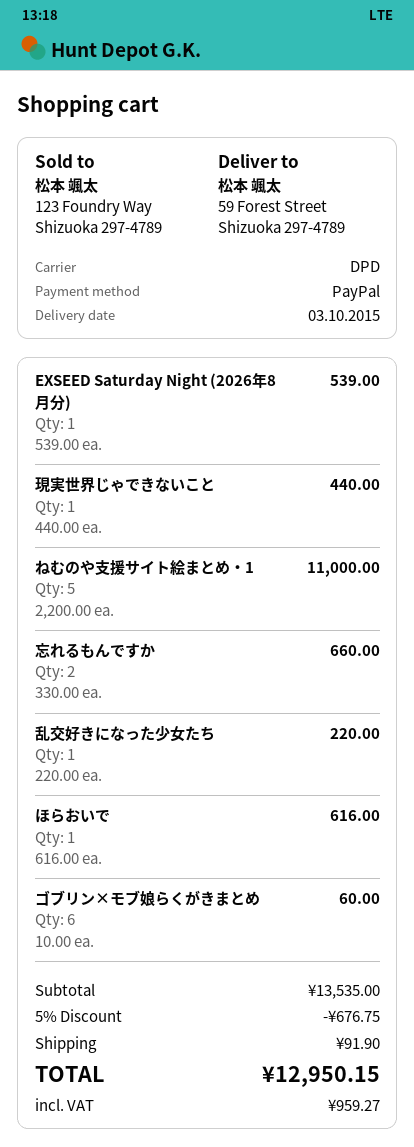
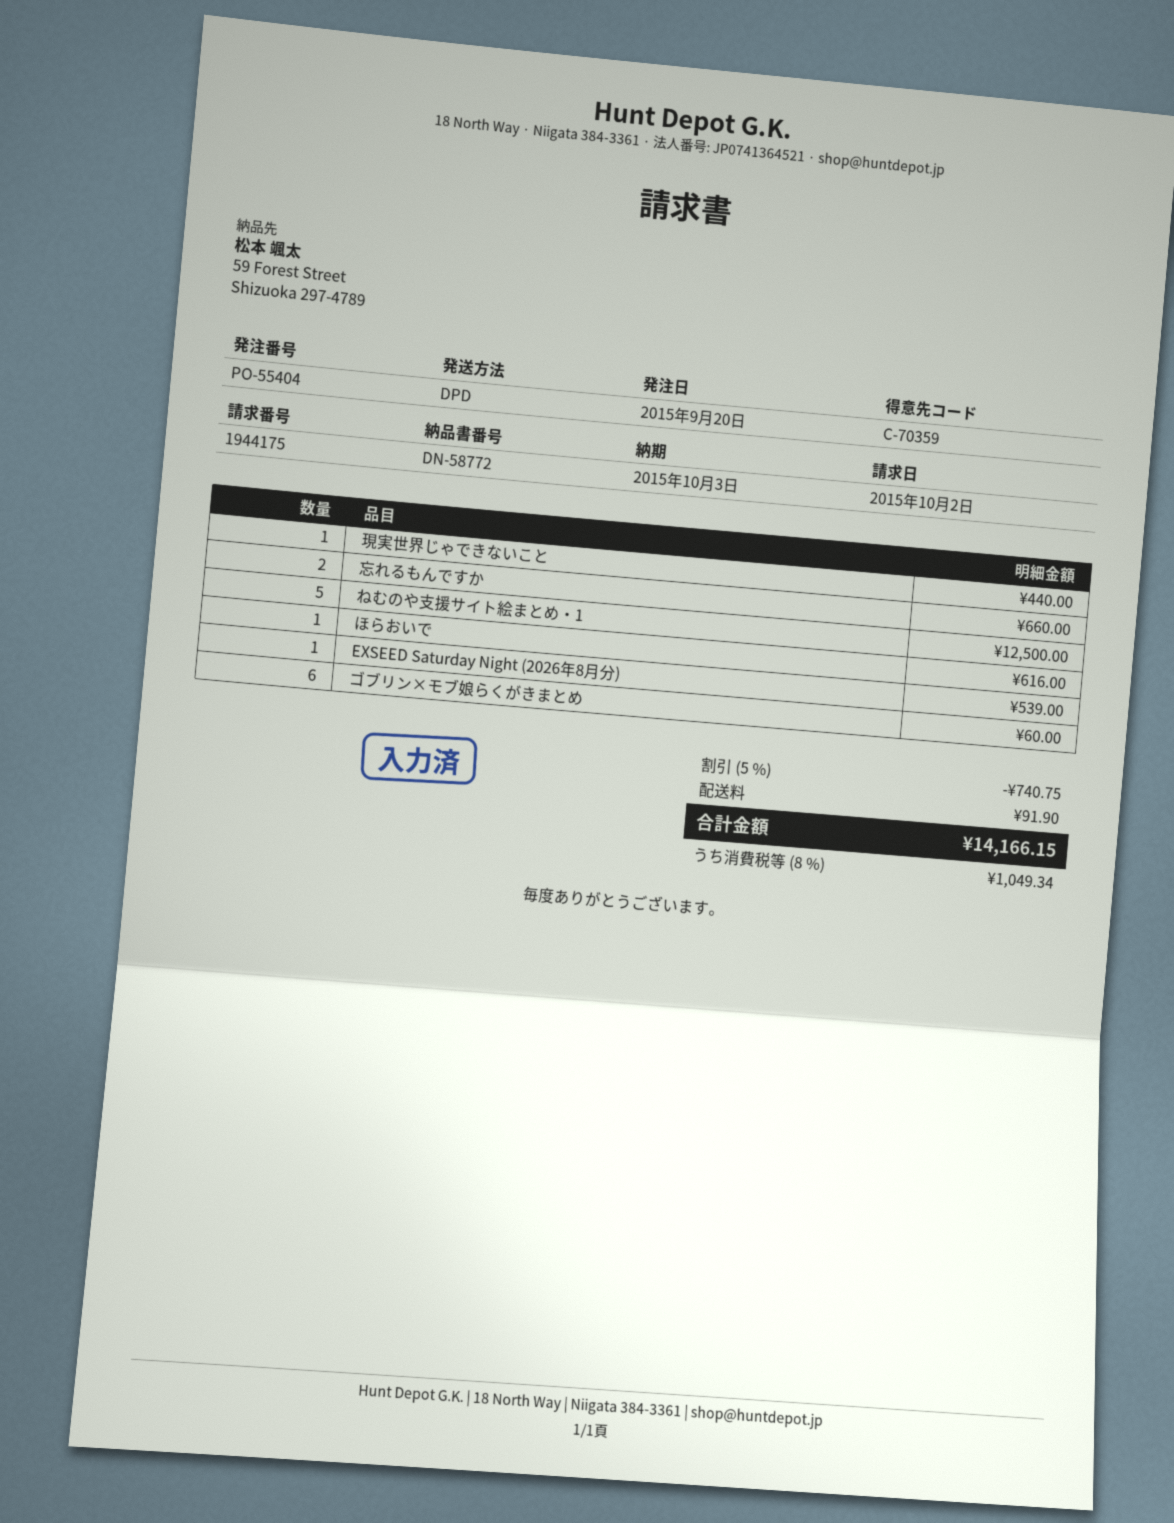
ねむのや支援サイト絵まとめ・1: 5 for 11000.00 -> 5 for 12500.00
乱交好きになった少女たち: 1 for 220.00 -> none
discount: 5% = 676.75 -> 5% = 740.75
tax: 959.27 -> 1049.34
total: 12950.15 -> 14166.15

